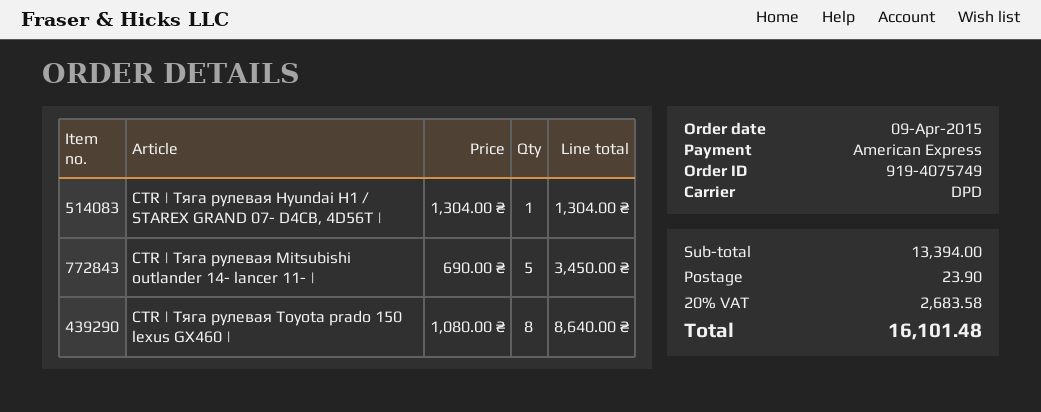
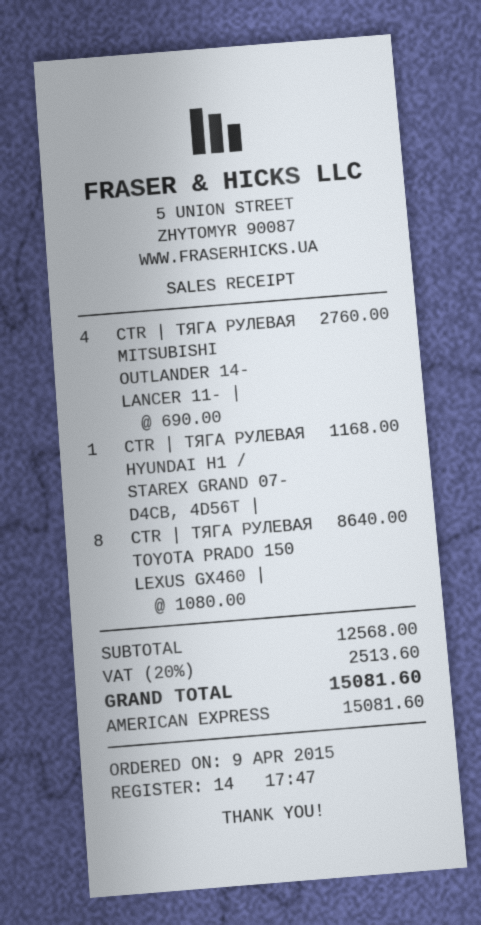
CTR | Тяга рулевая Hyundai H1 / STAREX GRAND 07- D4CB, 4D56T |: 1 x 1304.00 = 1304.00 -> 1 x 1168.00 = 1168.00
CTR | Тяга рулевая Mitsubishi outlander 14- lancer 11- |: 5 x 690.00 = 3450.00 -> 4 x 690.00 = 2760.00
subtotal: 13394.00 -> 12568.00
shipping: 23.90 -> none
tax: 20% = 2683.58 -> 20% = 2513.60
total: 16101.48 -> 15081.60

